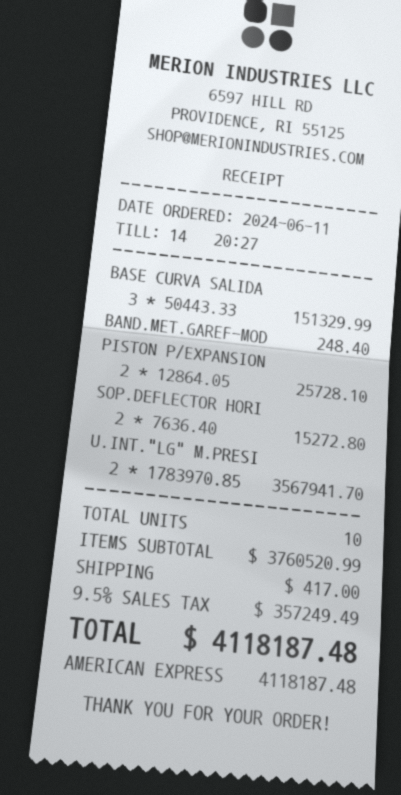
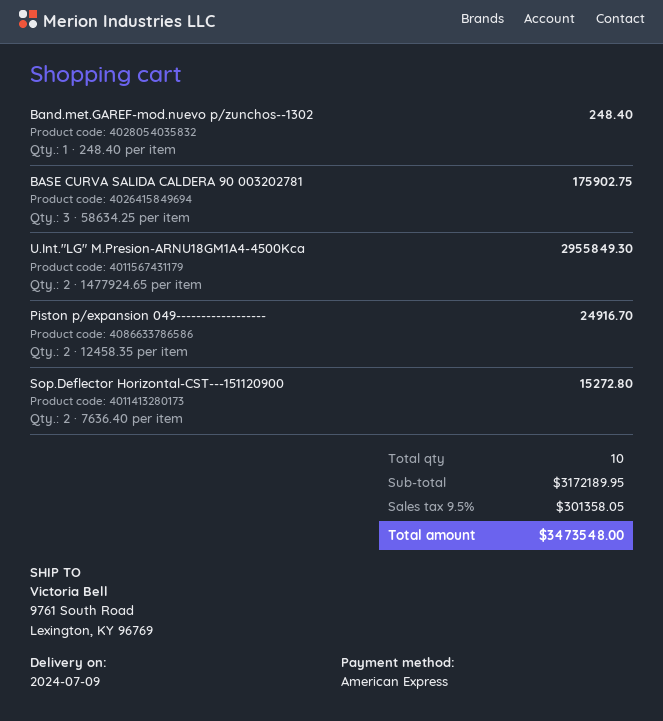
BASE CURVA SALIDA: 3 x 50443.33 = 151329.99 -> 3 x 58634.25 = 175902.75
PISTON P/EXPANSION: 2 x 12864.05 = 25728.10 -> 2 x 12458.35 = 24916.70
U.INT."LG" M.PRESI: 2 x 1783970.85 = 3567941.70 -> 2 x 1477924.65 = 2955849.30
subtotal: 3760520.99 -> 3172189.95
shipping: 417.00 -> none
tax: 9.5% = 357249.49 -> 9.5% = 301358.05
total: 4118187.48 -> 3473548.00

